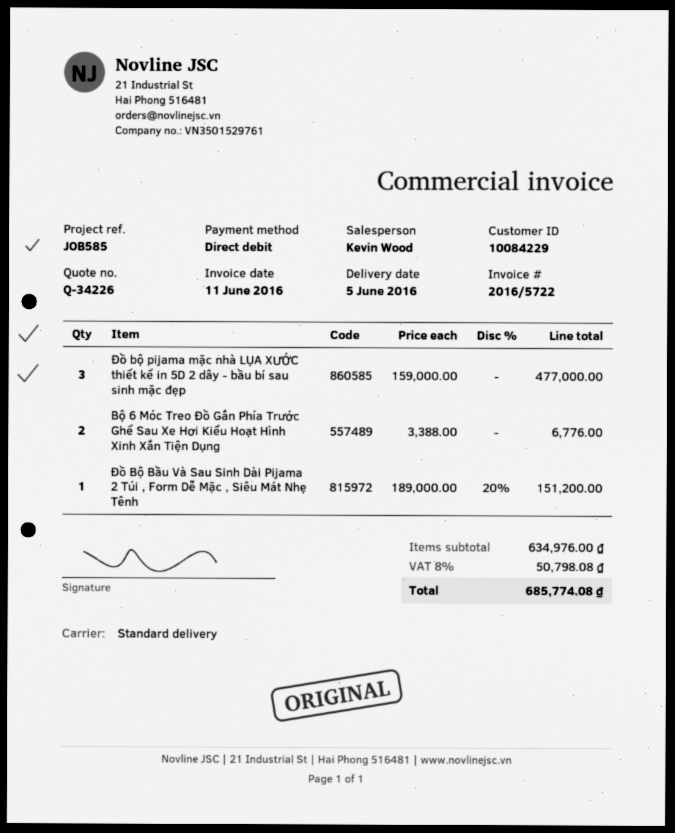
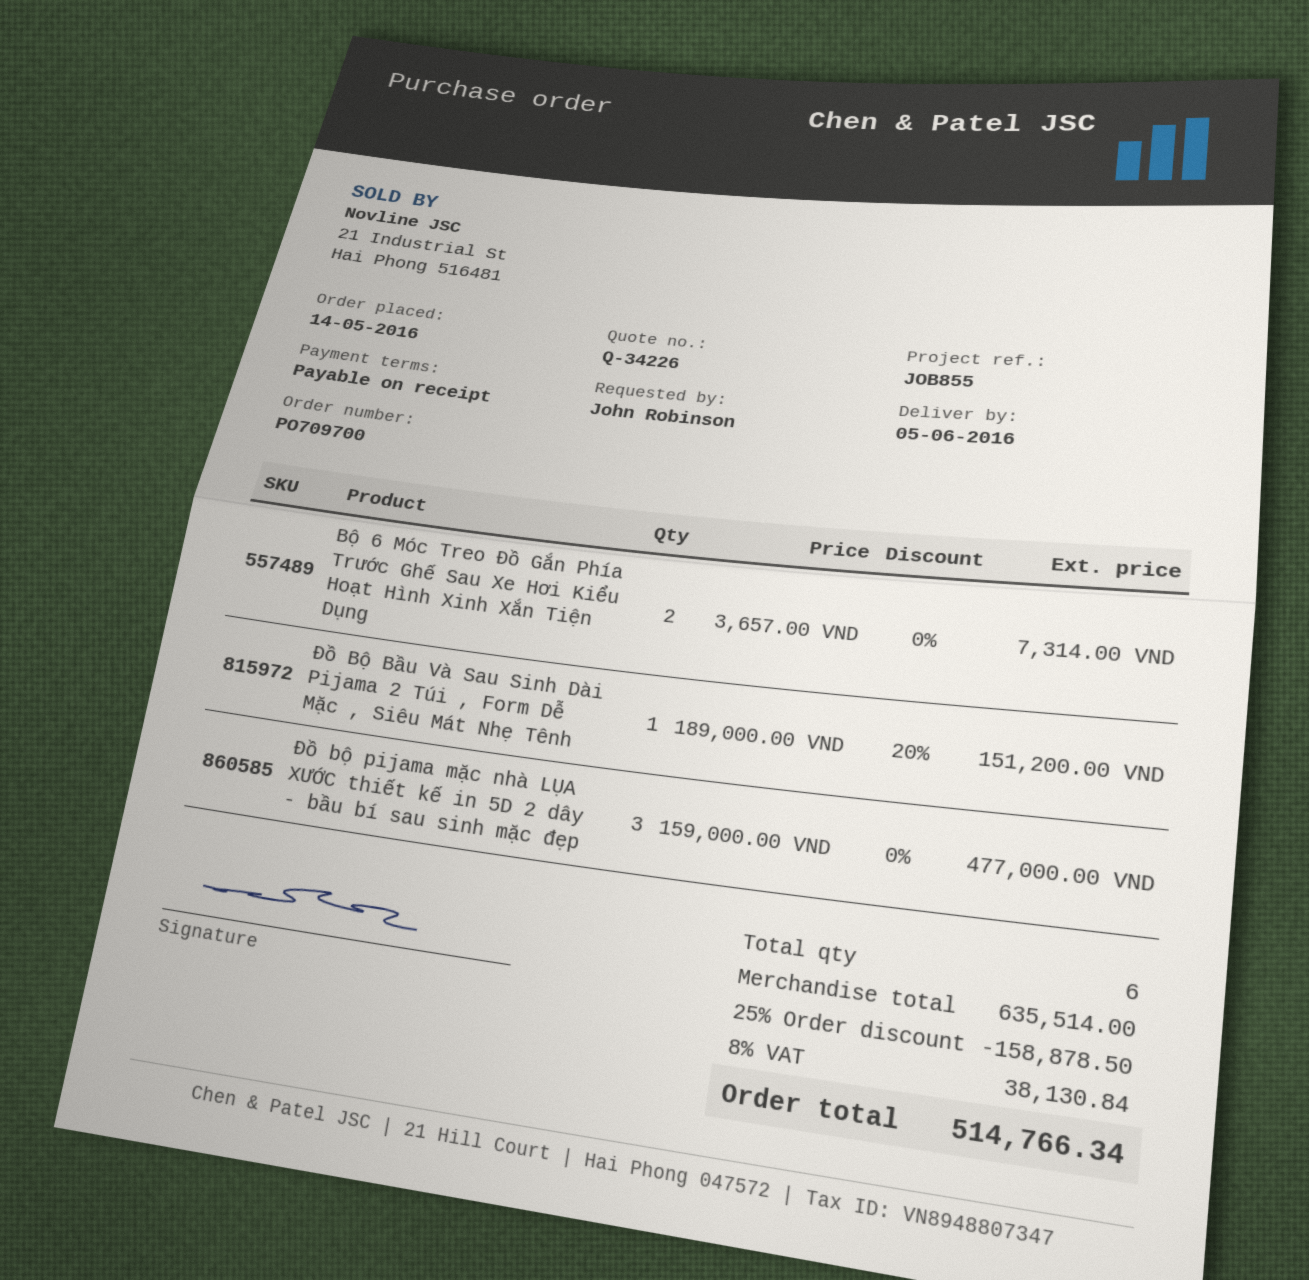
reference: JOB585 -> JOB855
Bộ 6 Móc Treo Đồ Gắn Phía Trước Ghế Sau Xe Hơi Kiểu Hoạt Hình Xinh Xắn Tiện Dụng: 2 x 3388.00 = 6776.00 -> 2 x 3657.00 = 7314.00
subtotal: 634976.00 -> 635514.00
discount: none -> 25% = 158878.50
tax: 8% = 50798.08 -> 8% = 38130.84
total: 685774.08 -> 514766.34

